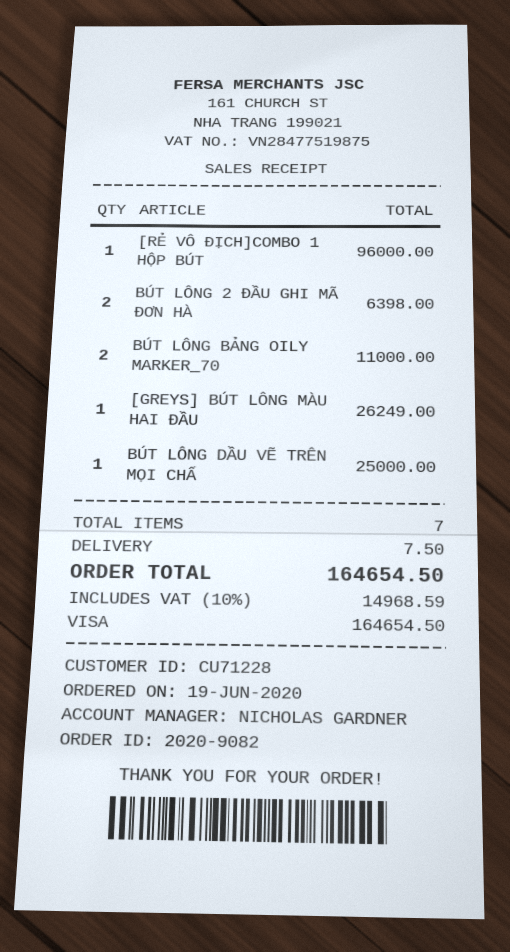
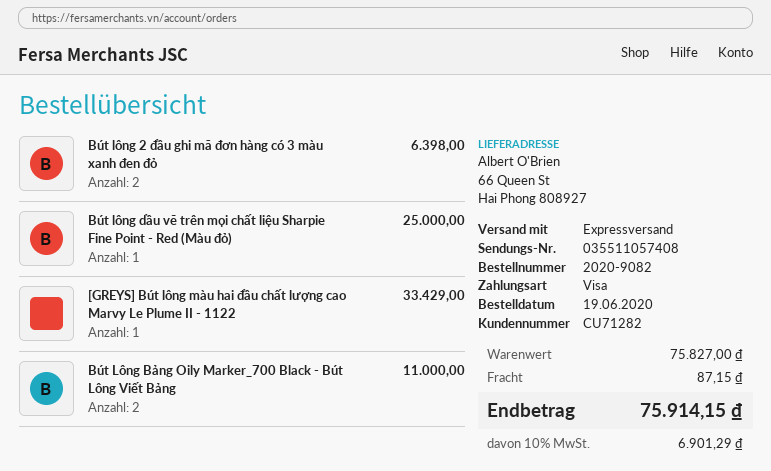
customer number: CU71228 -> CU71282
[RẺ VÔ ĐỊCH]COMBO 1 HỘP BÚT: 1 for 96000.00 -> none
[GREYS] BÚT LÔNG MÀU HAI ĐẦU: 1 for 26249.00 -> 1 for 33429.00
shipping: 7.50 -> 87.15
tax: 10% = 14968.59 -> 10% = 6901.29
total: 164654.50 -> 75914.15

